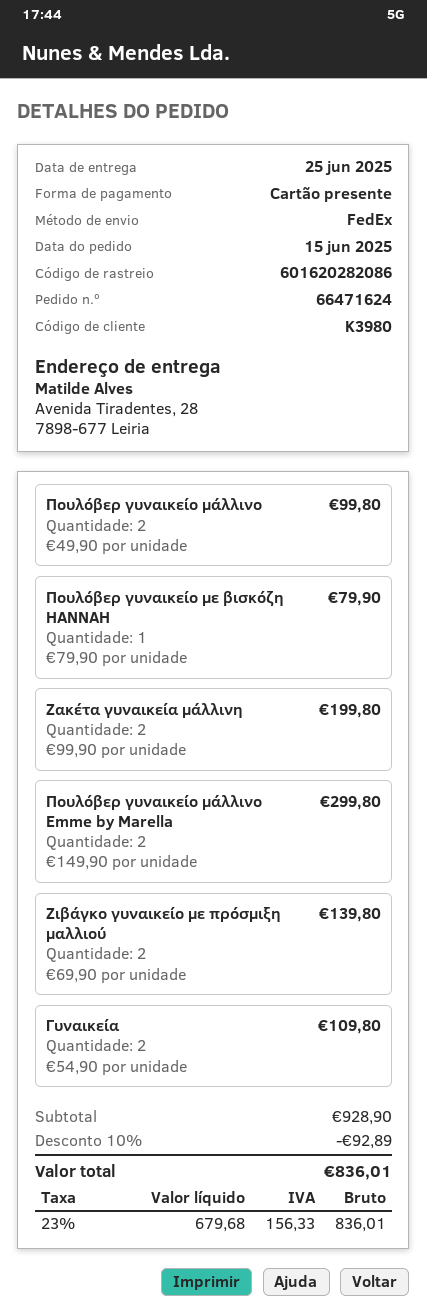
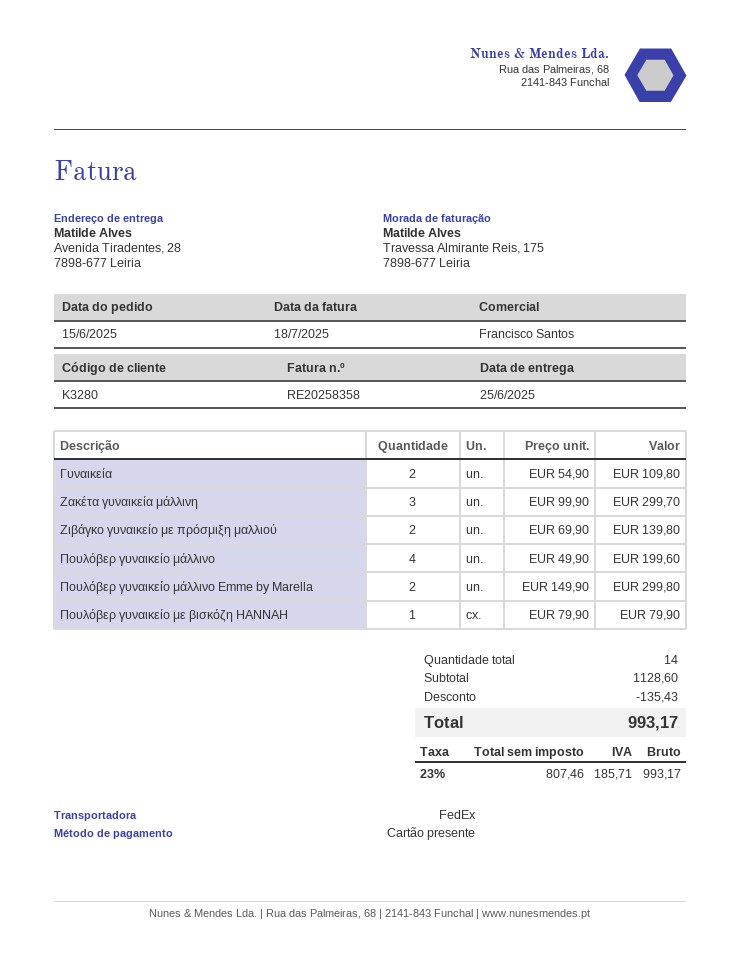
customer number: K3980 -> K3280
Πουλόβερ γυναικείο μάλλινο: 2 x 49.90 = 99.80 -> 4 x 49.90 = 199.60
Ζακέτα γυναικεία μάλλινη: 2 x 99.90 = 199.80 -> 3 x 99.90 = 299.70
subtotal: 928.90 -> 1128.60
discount: 92.89 -> 135.43
net: 679.68 -> 807.46
tax: 23% = 156.33 -> 23% = 185.71
total: 836.01 -> 993.17

